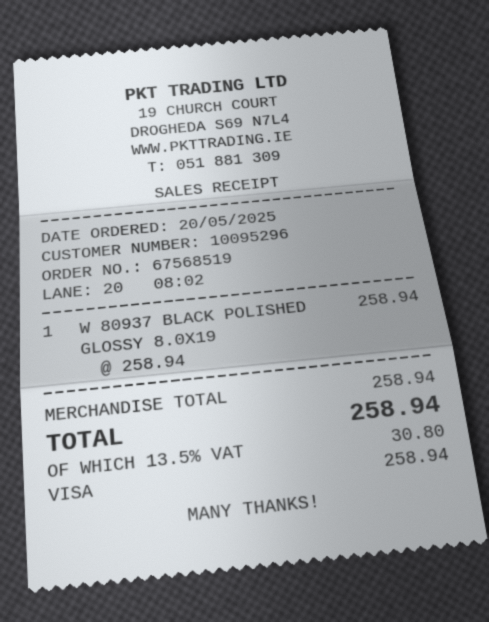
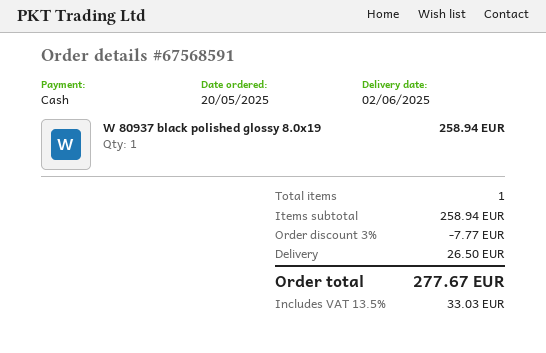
order number: 67568519 -> 67568591
payment method: Visa -> cash
discount: none -> 3% = 7.77
shipping: none -> 26.50
tax: 13.5% = 30.80 -> 13.5% = 33.03
total: 258.94 -> 277.67

